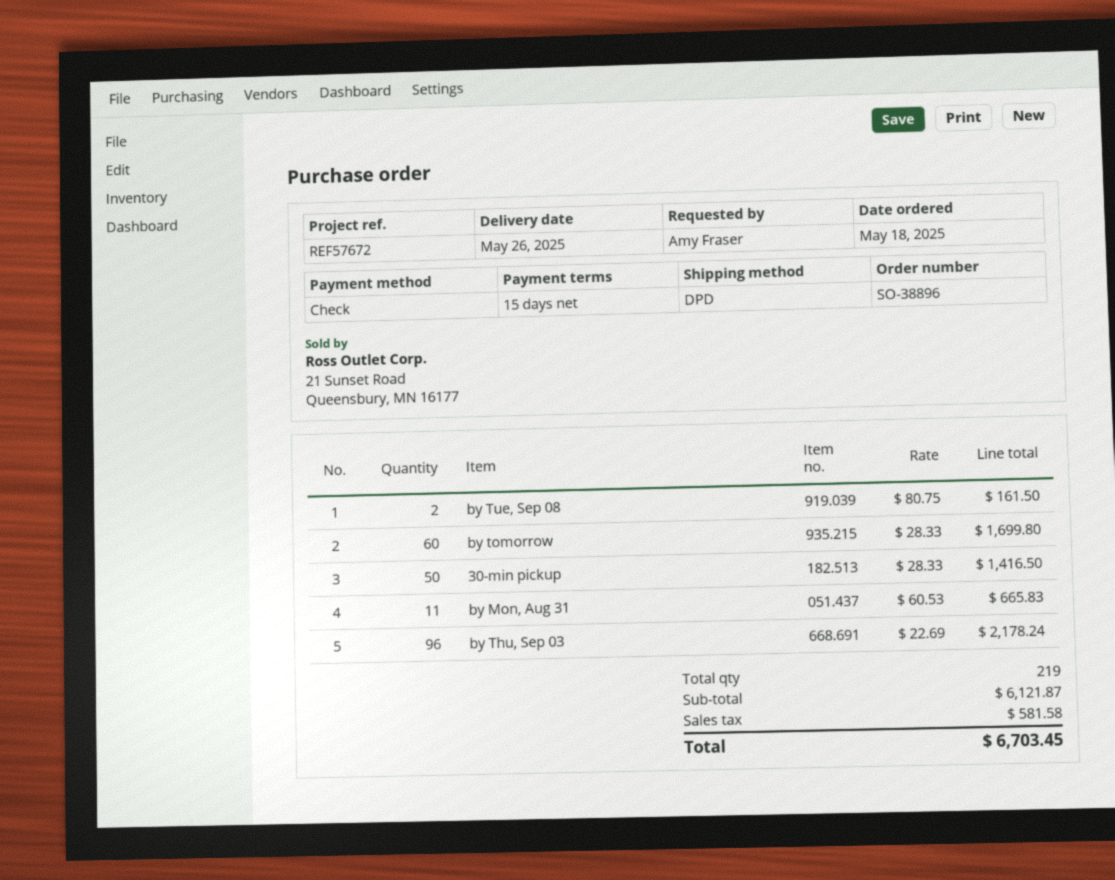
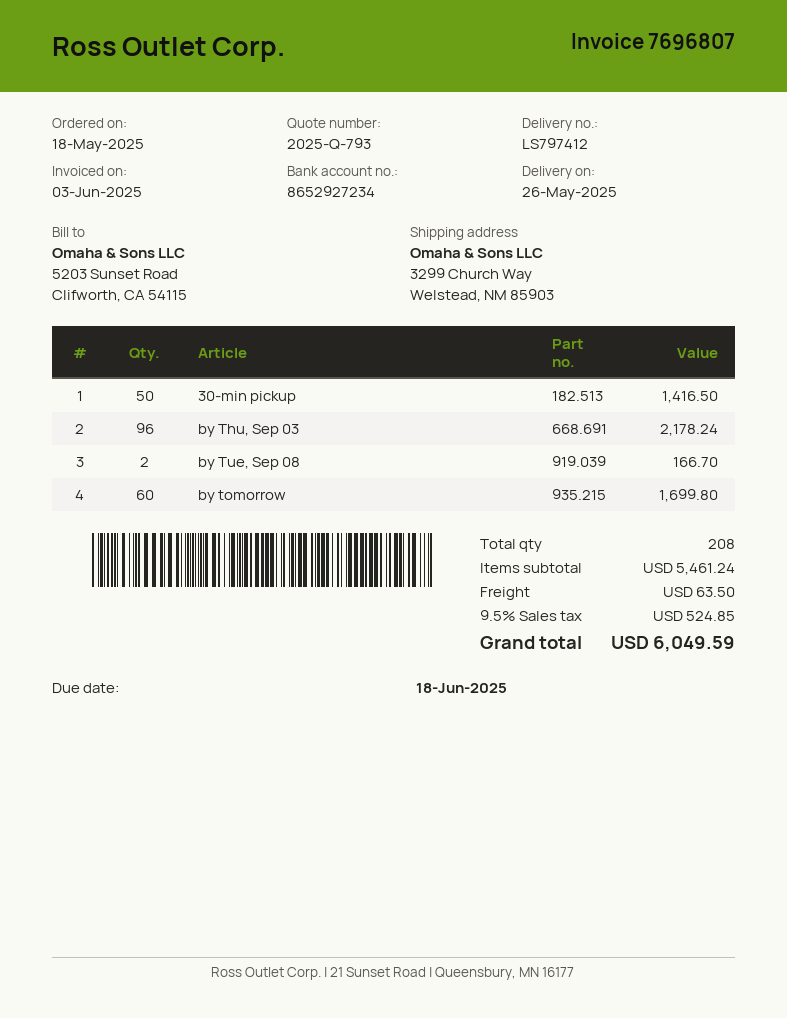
by Tue, Sep 08: 2 for 161.50 -> 2 for 166.70
by Mon, Aug 31: 11 for 665.83 -> none
total quantity: 219 -> 208
subtotal: 6121.87 -> 5461.24
shipping: none -> 63.50
tax: 581.58 -> 524.85
total: 6703.45 -> 6049.59

